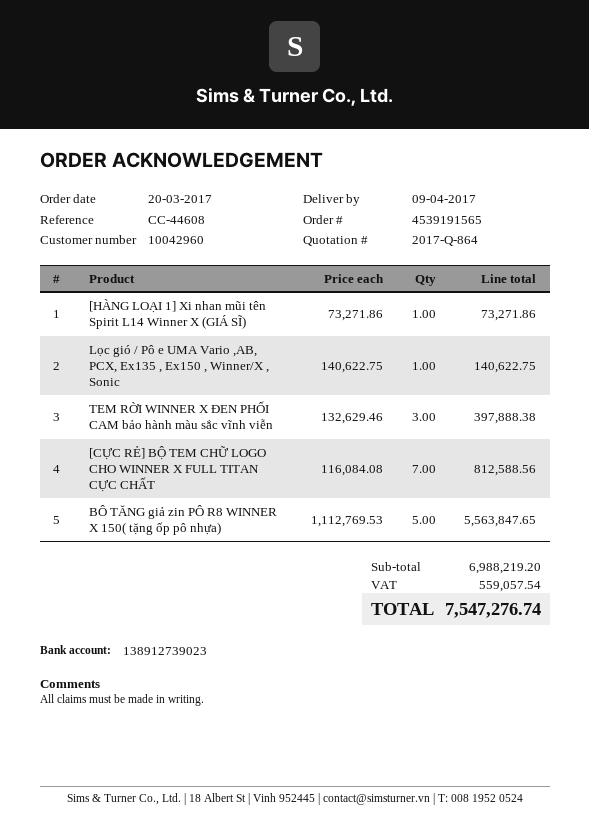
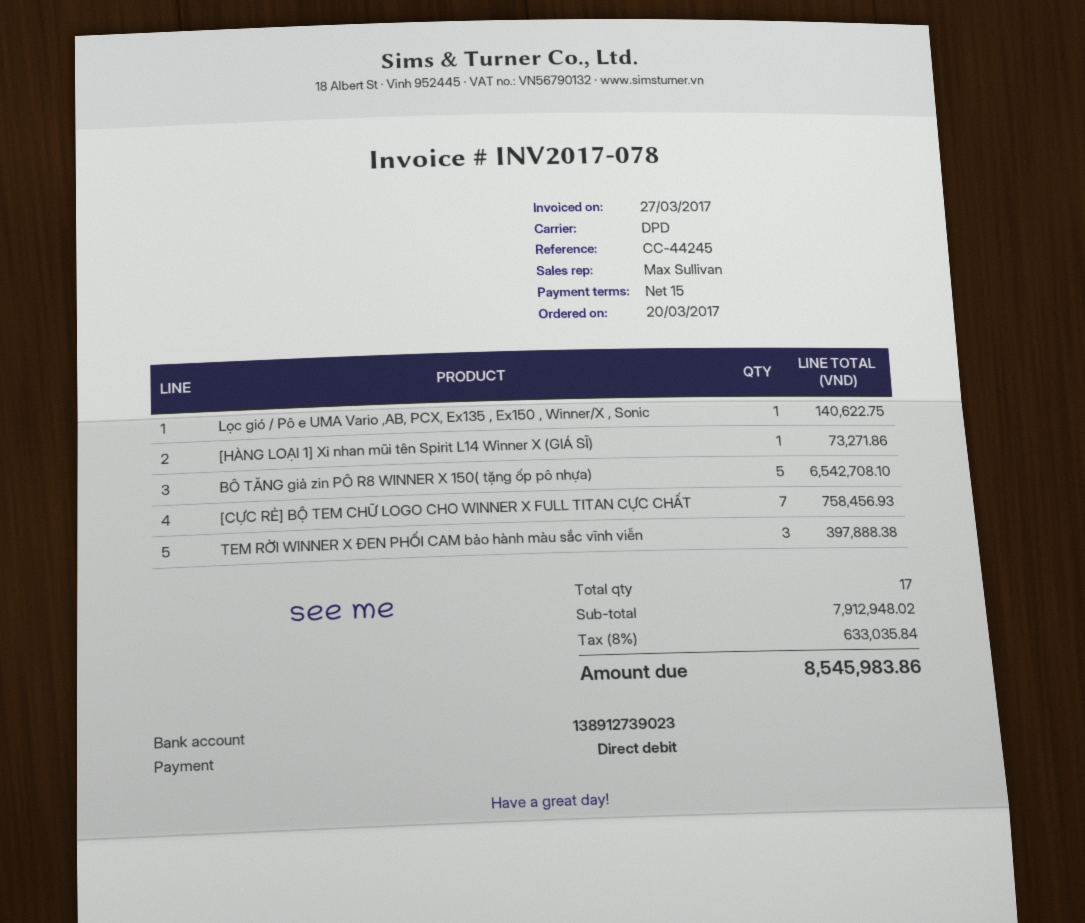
reference: CC-44608 -> CC-44245
[CỰC RẺ] BỘ TEM CHỮ LOGO CHO WINNER X FULL TITAN CỰC CHẤT: 7 for 812588.56 -> 7 for 758456.93
BÔ TĂNG giả zin PÔ R8 WINNER X 150( tặng ốp pô nhựa): 5 for 5563847.65 -> 5 for 6542708.10
subtotal: 6988219.20 -> 7912948.02
tax: 559057.54 -> 633035.84
total: 7547276.74 -> 8545983.86

